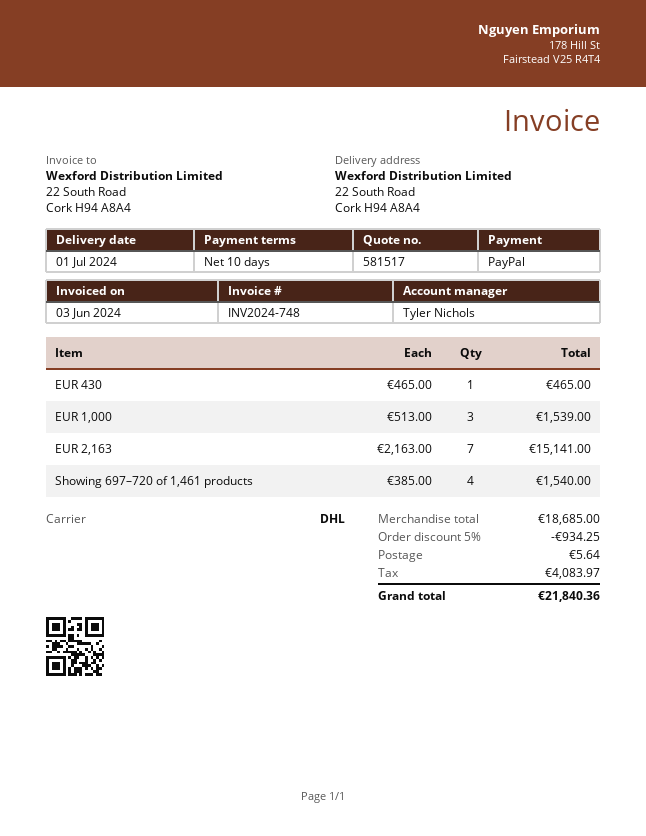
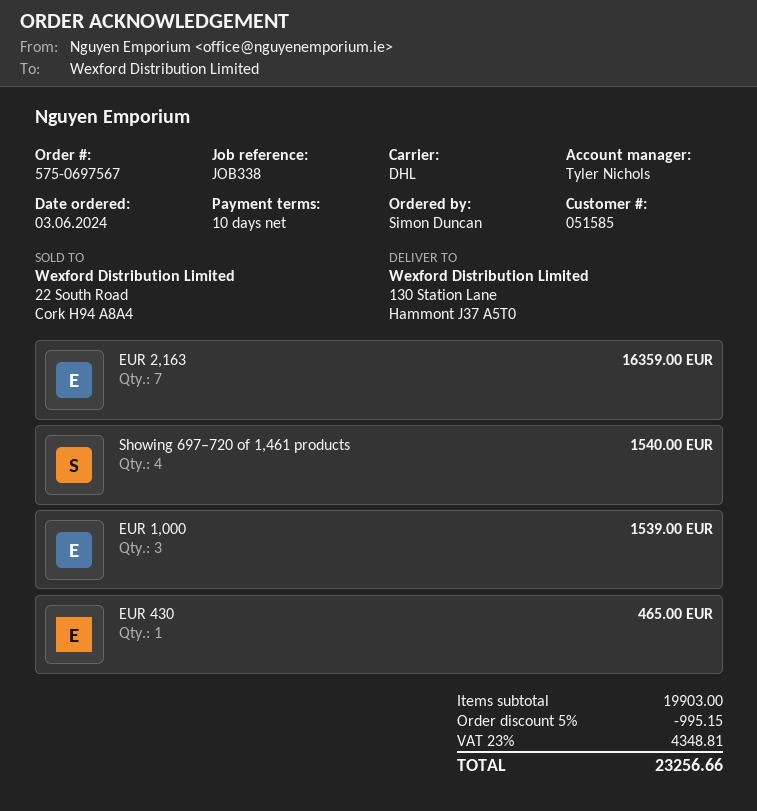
ship to: 22 South Road, Cork H94 A8A4 -> 130 Station Lane, Hammont J37 A5T0
EUR 2,163: 7 for 15141.00 -> 7 for 16359.00
subtotal: 18685.00 -> 19903.00
discount: 5% = 934.25 -> 5% = 995.15
shipping: 5.64 -> none
tax: 4083.97 -> 4348.81
total: 21840.36 -> 23256.66

